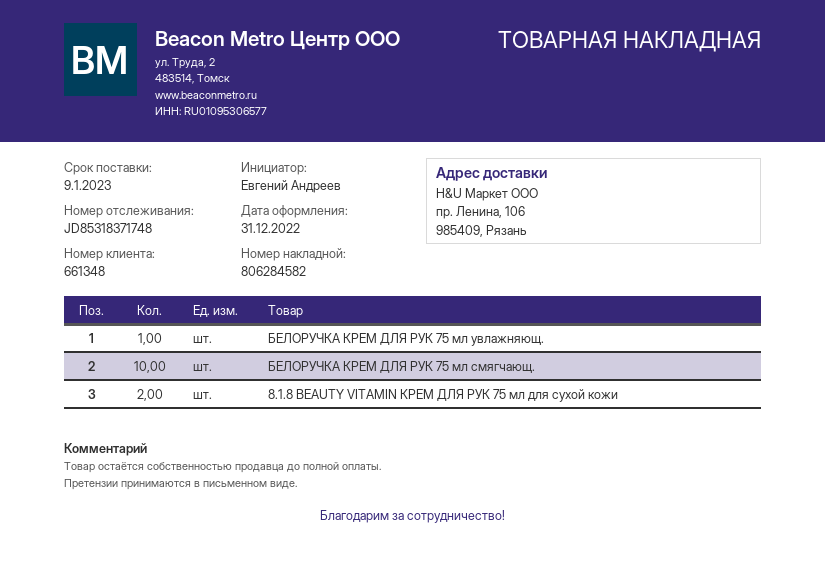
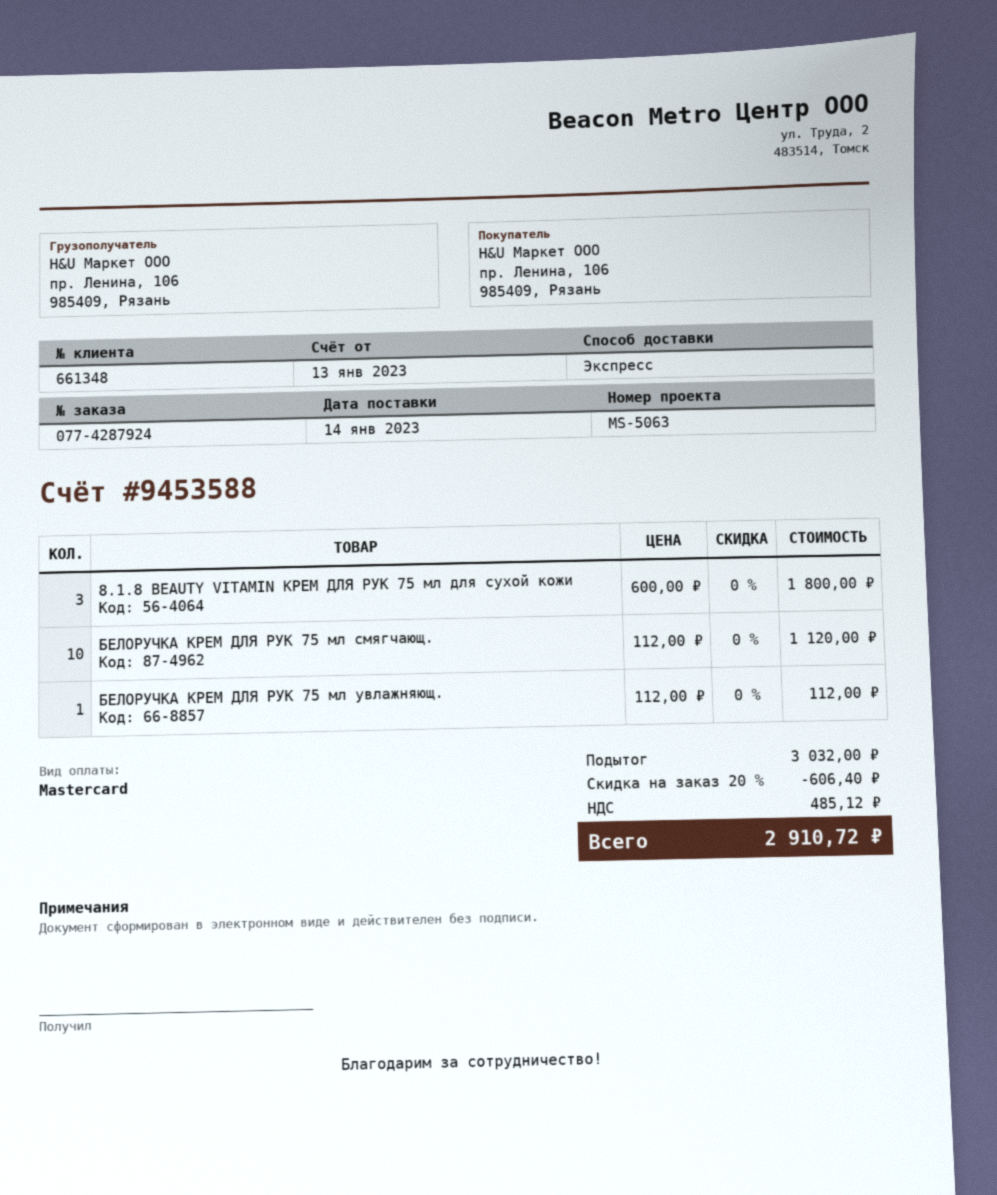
delivery date: 2023-01-09 -> 2023-01-14
8.1.8 BEAUTY VITAMIN КРЕМ ДЛЯ РУК 75 мл для сухой кожи: 2 -> 3

